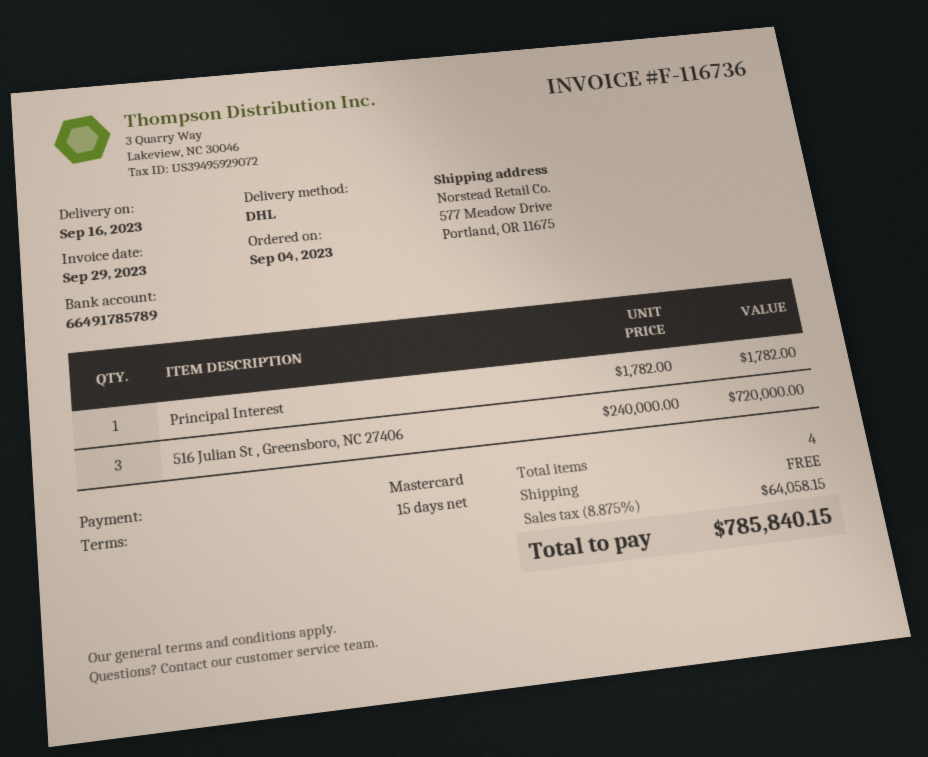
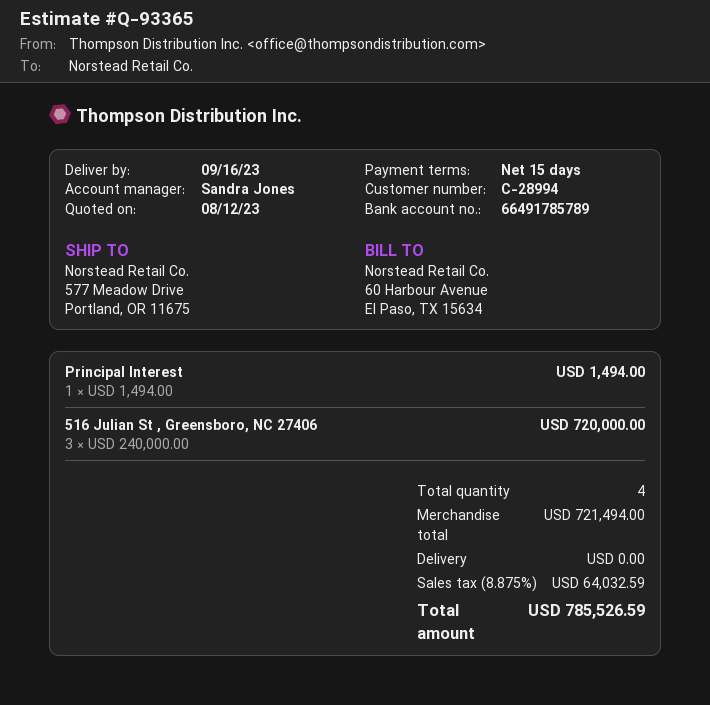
Principal Interest: 1 x 1782.00 = 1782.00 -> 1 x 1494.00 = 1494.00
tax: 8.875% = 64058.15 -> 8.875% = 64032.59
total: 785840.15 -> 785526.59

